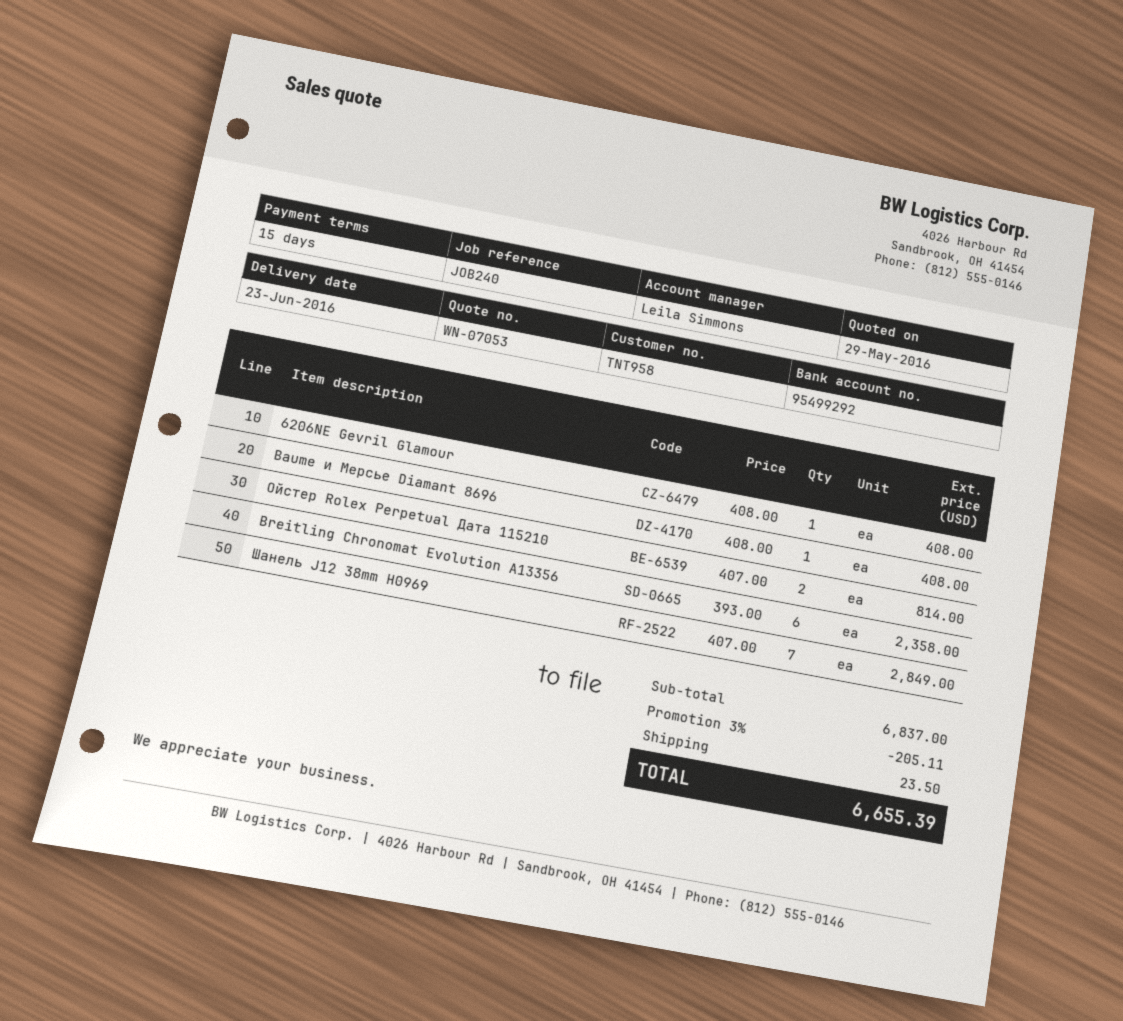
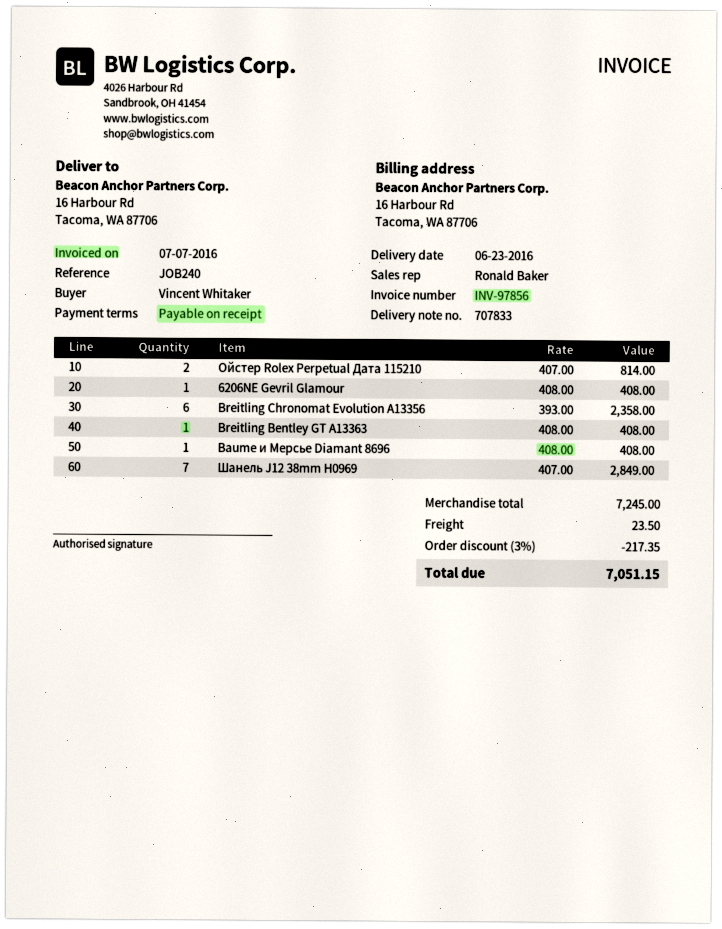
payment terms: 15 days -> on receipt
sales rep: Leila Simmons -> Ronald Baker
Breitling Bentley GT A13363: none -> 1 x 408.00 = 408.00
subtotal: 6837.00 -> 7245.00
discount: 3% = 205.11 -> 3% = 217.35
total: 6655.39 -> 7051.15

